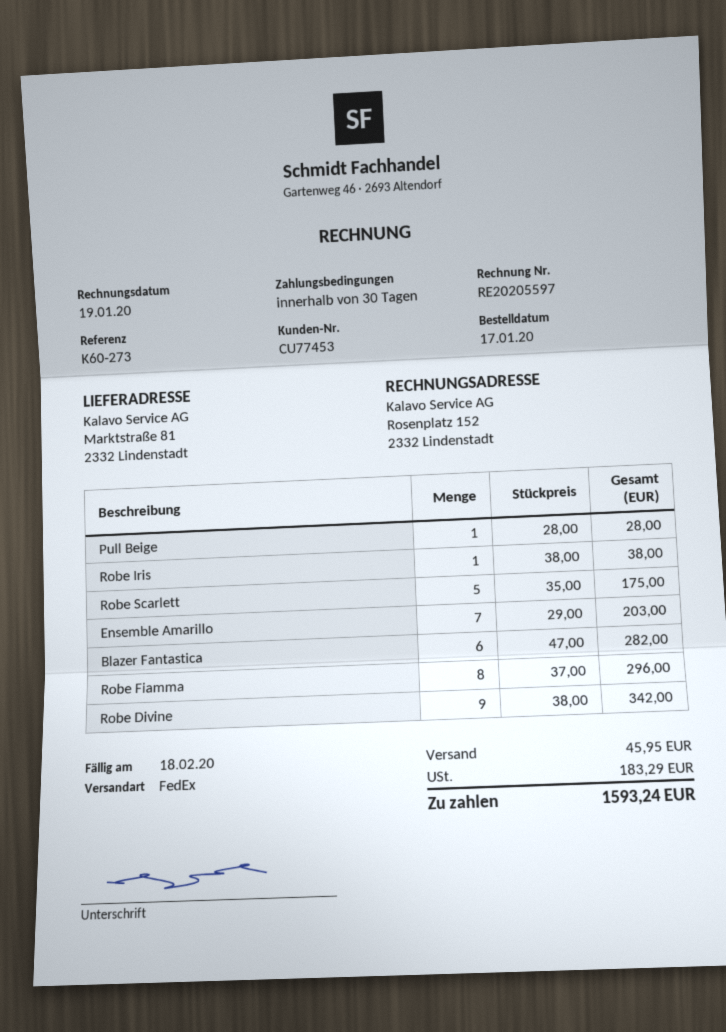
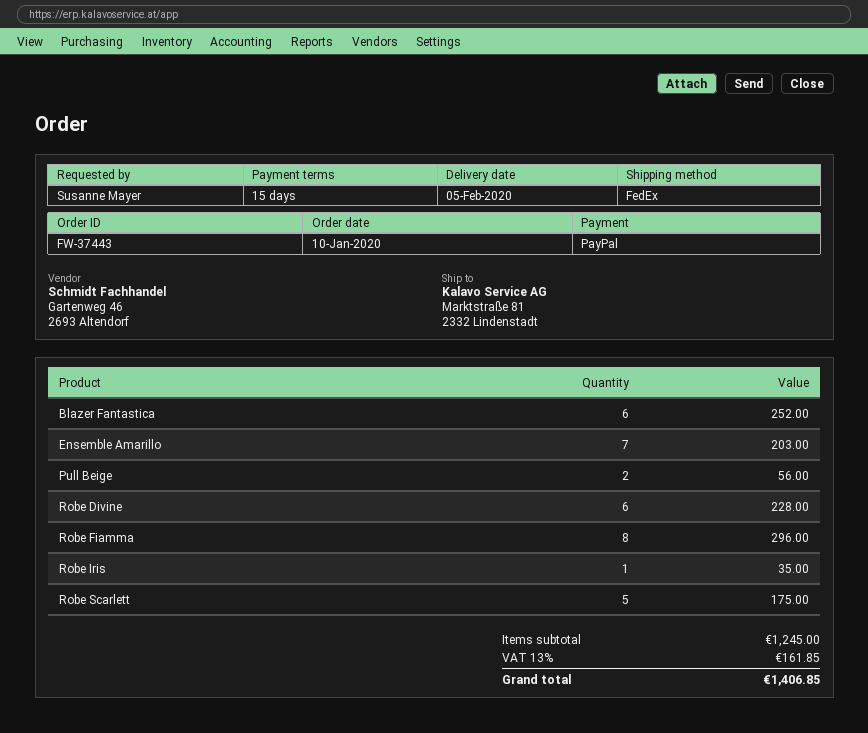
order date: 2020-01-17 -> 2020-01-10
payment terms: 30 days -> 15 days
Pull Beige: 1 for 28.00 -> 2 for 56.00
Robe Iris: 1 for 38.00 -> 1 for 35.00
Blazer Fantastica: 6 for 282.00 -> 6 for 252.00
Robe Divine: 9 for 342.00 -> 6 for 228.00
shipping: 45.95 -> none
tax: 183.29 -> 161.85
total: 1593.24 -> 1406.85

